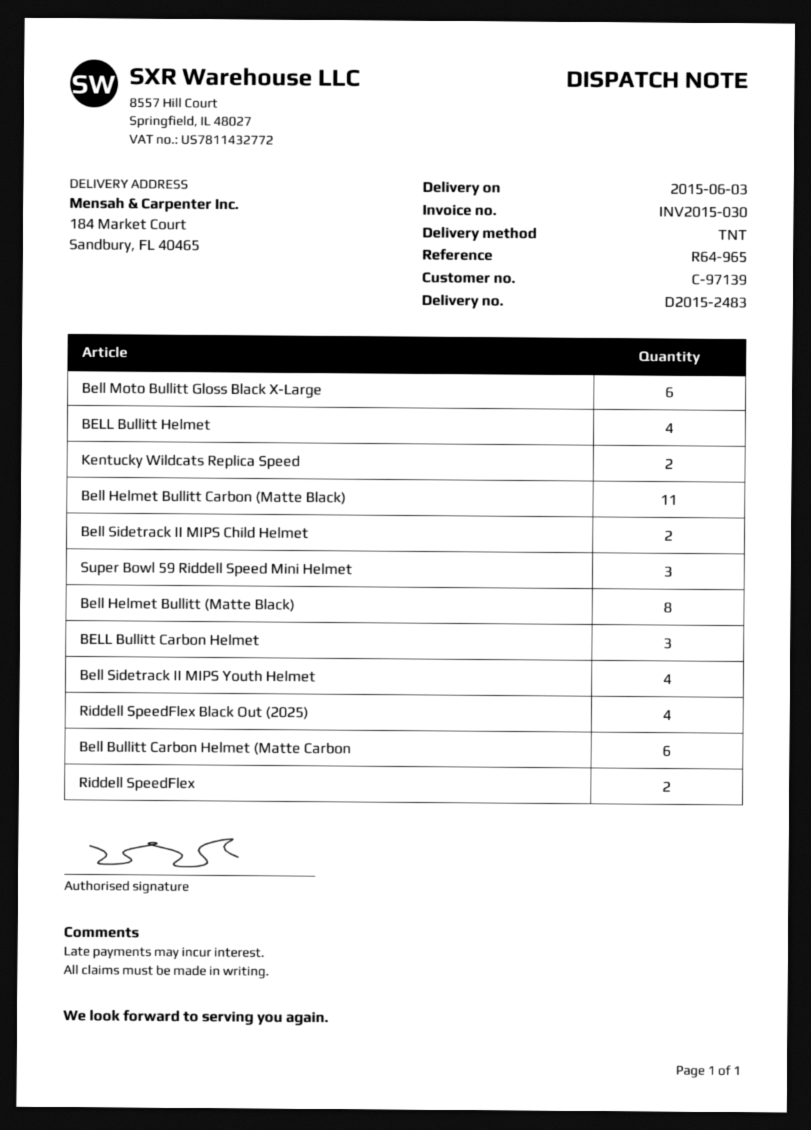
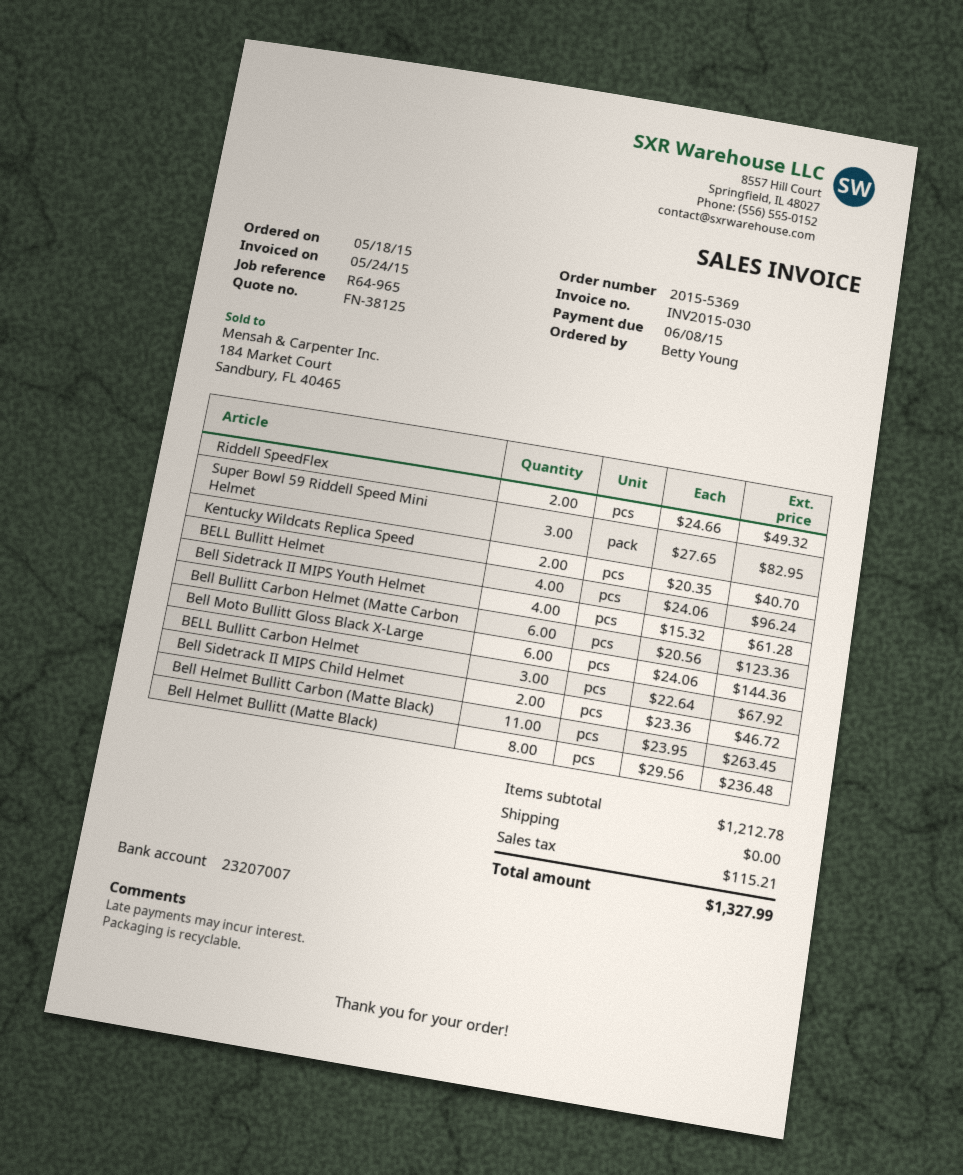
Riddell SpeedFlex Black Out (2025): 4 -> none

